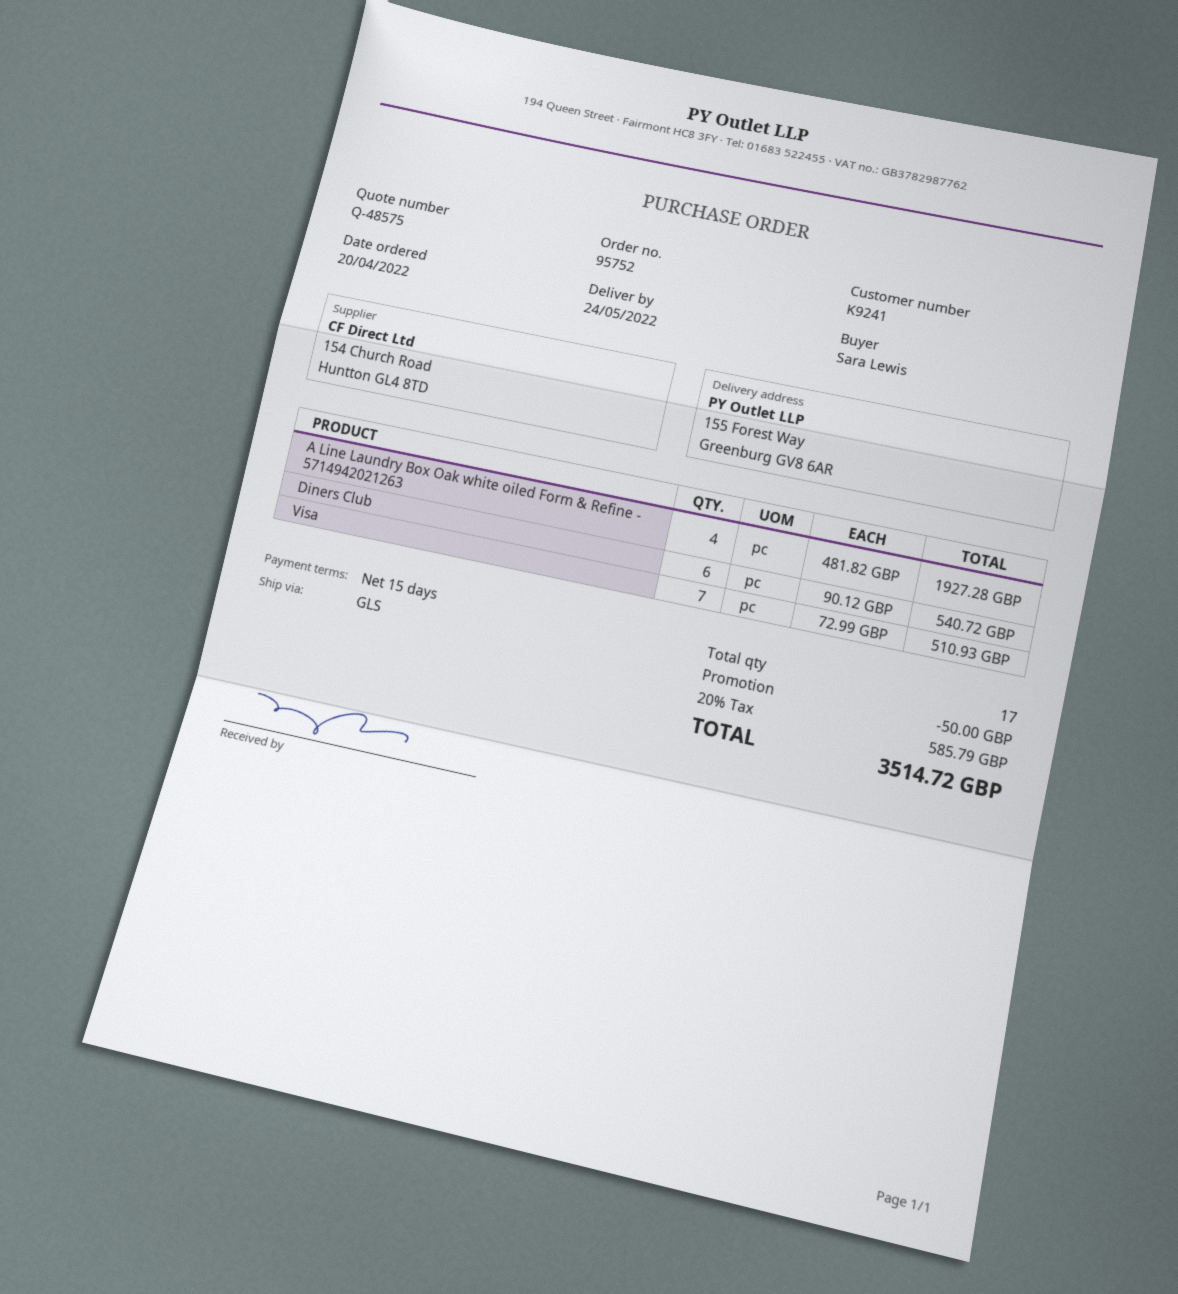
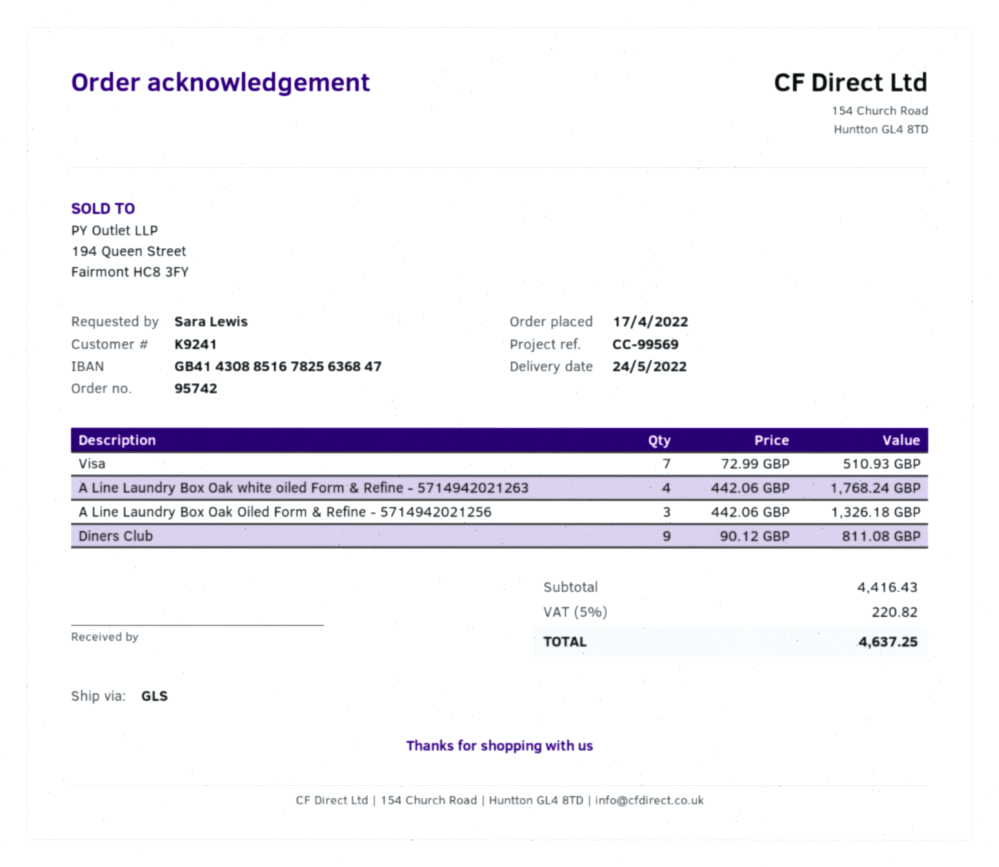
order number: 95752 -> 95742
order date: 2022-04-20 -> 2022-04-17
A Line Laundry Box Oak white oiled Form & Refine - 5714942021263: 4 x 481.82 = 1927.28 -> 4 x 442.06 = 1768.24
Diners Club: 6 x 90.12 = 540.72 -> 9 x 90.12 = 811.08
A Line Laundry Box Oak Oiled Form & Refine - 5714942021256: none -> 3 x 442.06 = 1326.18
discount: 50.00 -> none
tax: 20% = 585.79 -> 5% = 220.82
total: 3514.72 -> 4637.25

